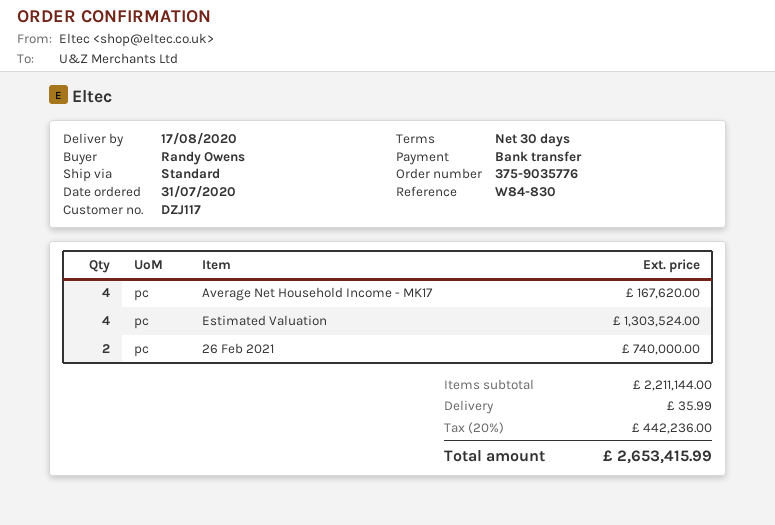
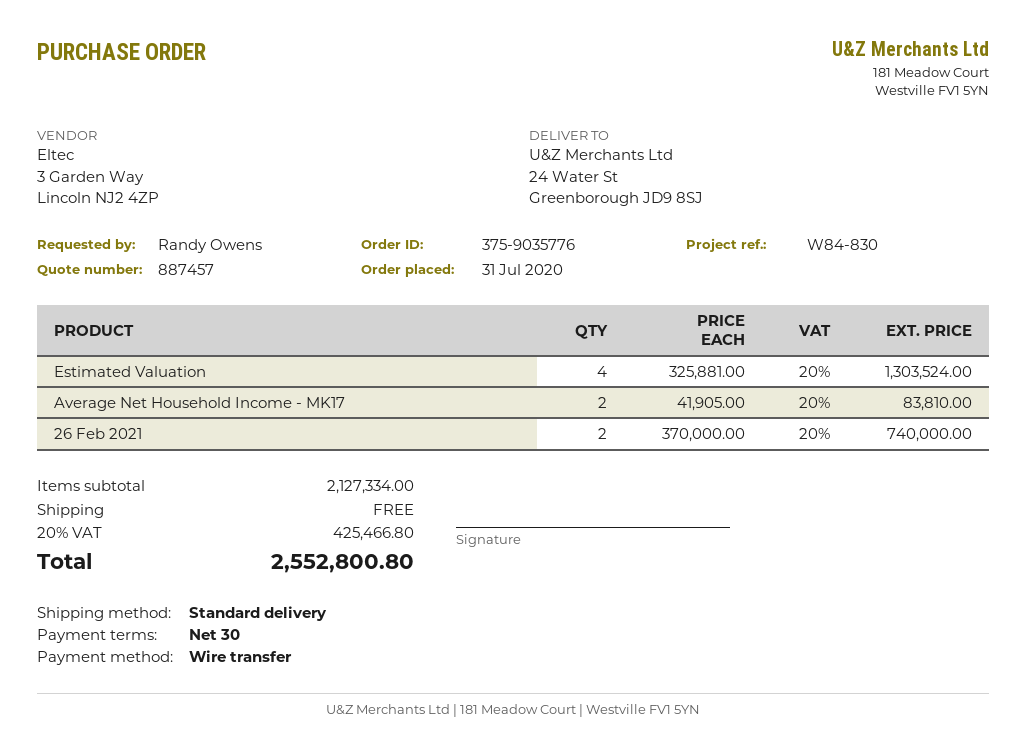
Average Net Household Income - MK17: 4 for 167620.00 -> 2 for 83810.00
subtotal: 2211144.00 -> 2127334.00
shipping: 35.99 -> 0.00
tax: 20% = 442236.00 -> 20% = 425466.80
total: 2653415.99 -> 2552800.80

